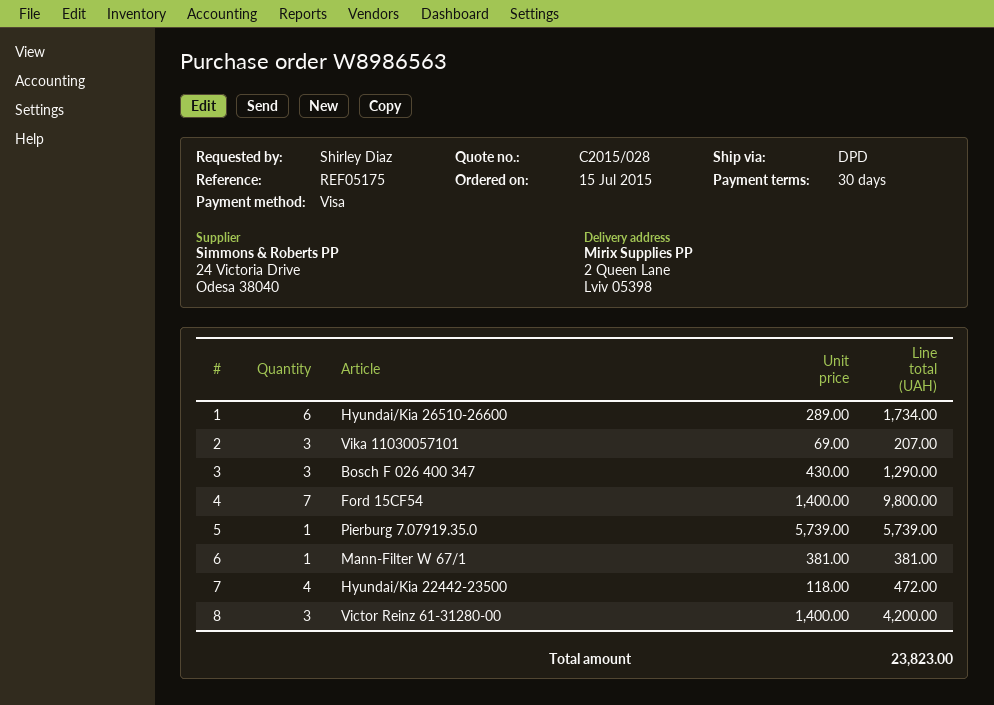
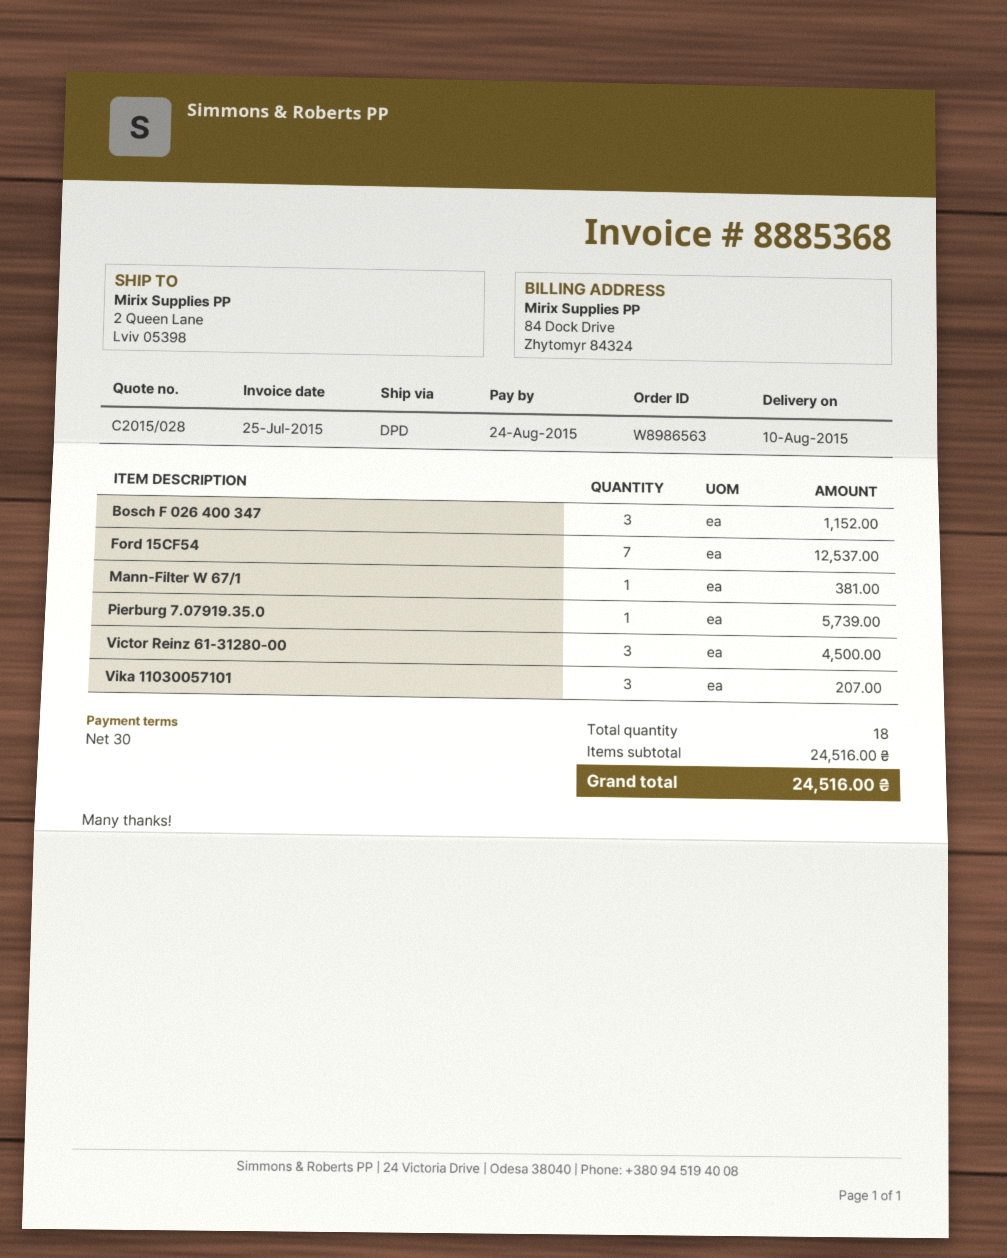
Hyundai/Kia 26510-26600: 6 for 1734.00 -> none
Bosch F 026 400 347: 3 for 1290.00 -> 3 for 1152.00
Ford 15CF54: 7 for 9800.00 -> 7 for 12537.00
Hyundai/Kia 22442-23500: 4 for 472.00 -> none
Victor Reinz 61-31280-00: 3 for 4200.00 -> 3 for 4500.00
total: 23823.00 -> 24516.00

